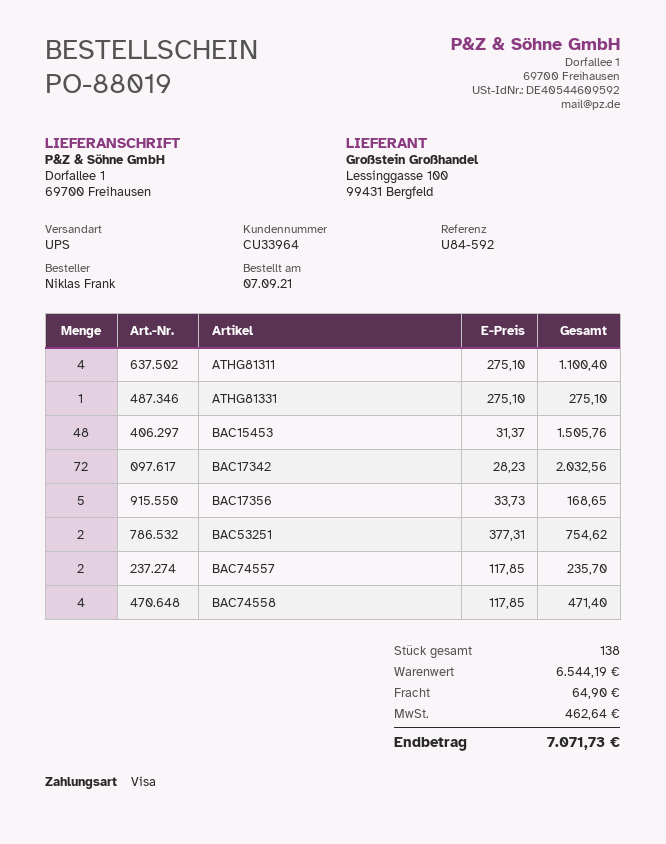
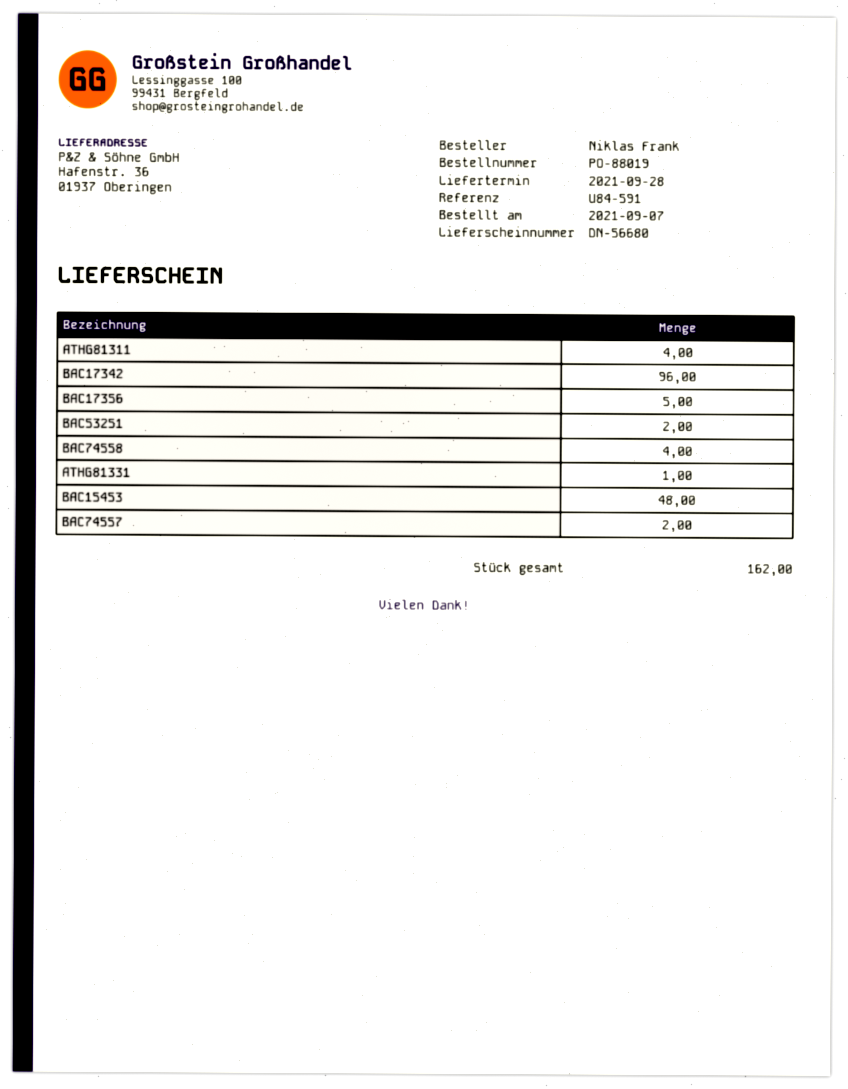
reference: U84-592 -> U84-591
ship to: Dorfallee 1, 69700 Freihausen -> Hafenstr. 36, 01937 Oberingen
BAC17342: 72 -> 96
total quantity: 138 -> 162

